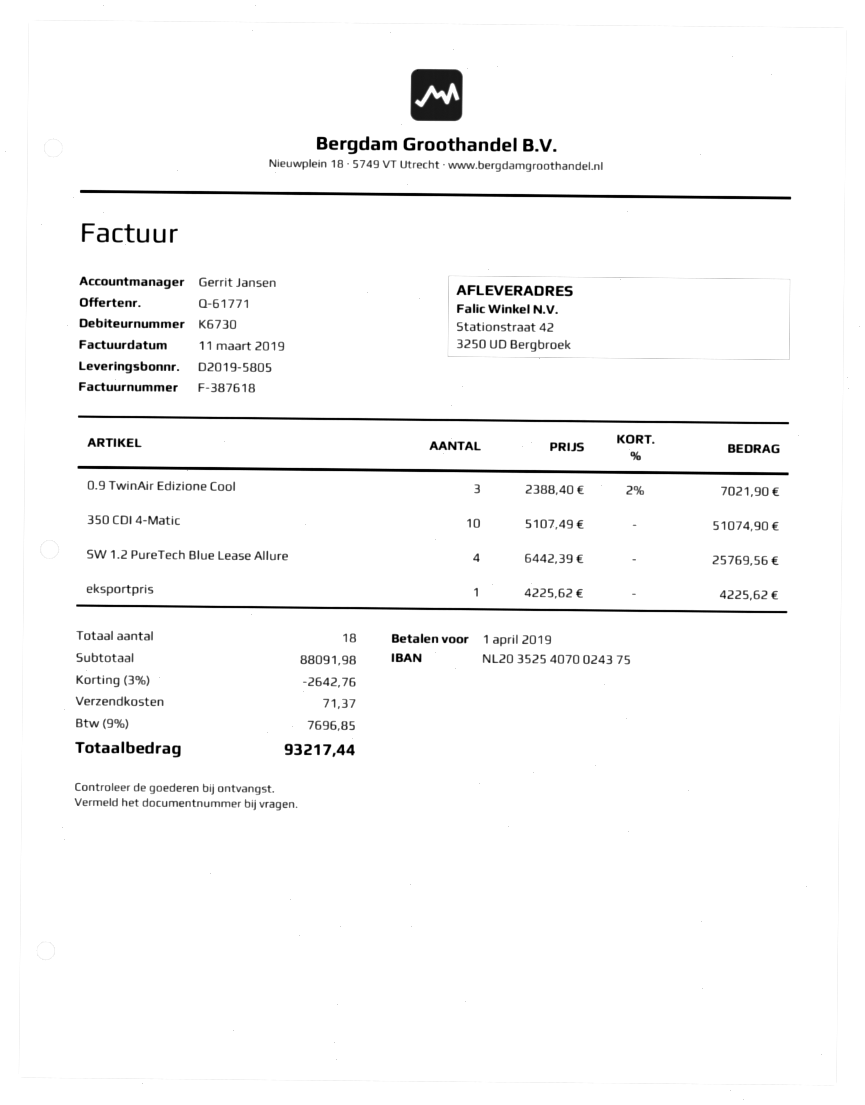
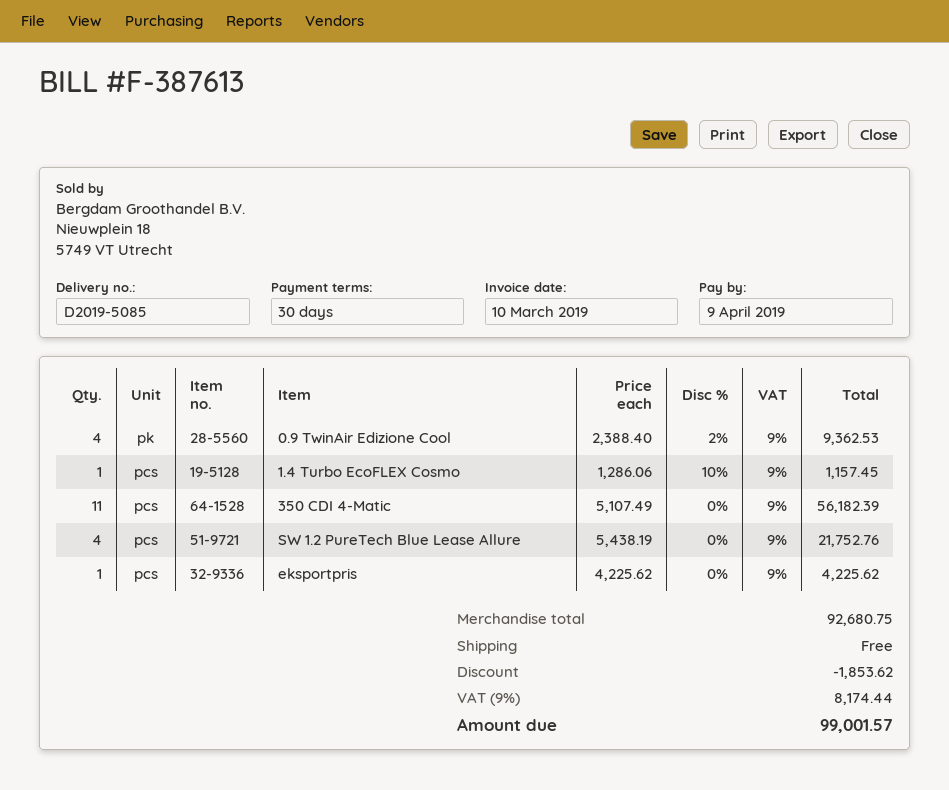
delivery note number: D2019-5805 -> D2019-5085
invoice number: F-387618 -> F-387613
invoice date: 2019-03-11 -> 2019-03-10
due date: 2019-04-01 -> 2019-04-09
0.9 TwinAir Edizione Cool: 3 x 2388.40 - 2% = 7021.90 -> 4 x 2388.40 - 2% = 9362.53
350 CDI 4-Matic: 10 x 5107.49 = 51074.90 -> 11 x 5107.49 = 56182.39
SW 1.2 PureTech Blue Lease Allure: 4 x 6442.39 = 25769.56 -> 4 x 5438.19 = 21752.76
1.4 Turbo EcoFLEX Cosmo: none -> 1 x 1286.06 - 10% = 1157.45
subtotal: 88091.98 -> 92680.75
discount: 2642.76 -> 1853.62
shipping: 71.37 -> 0.00
tax: 9% = 7696.85 -> 9% = 8174.44
total: 93217.44 -> 99001.57

